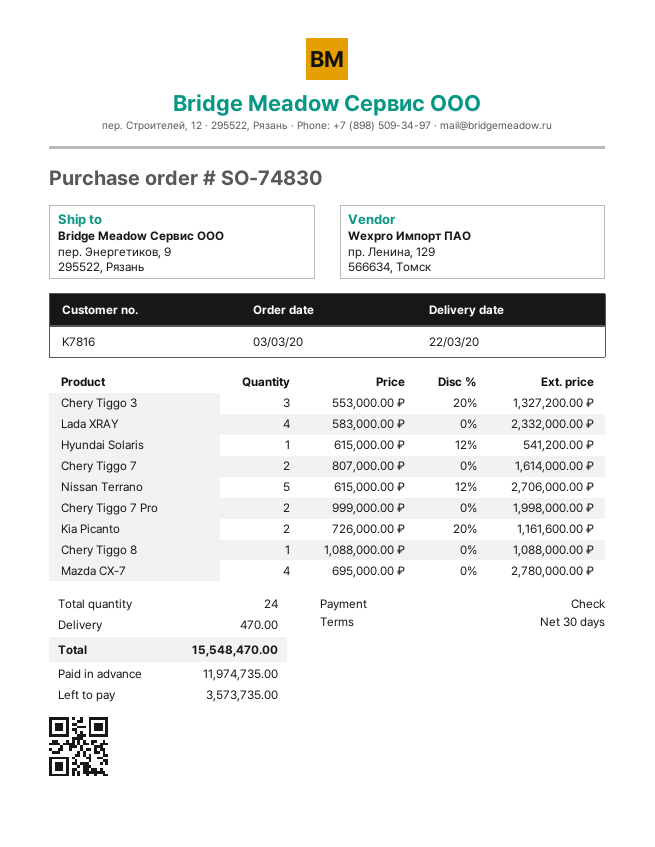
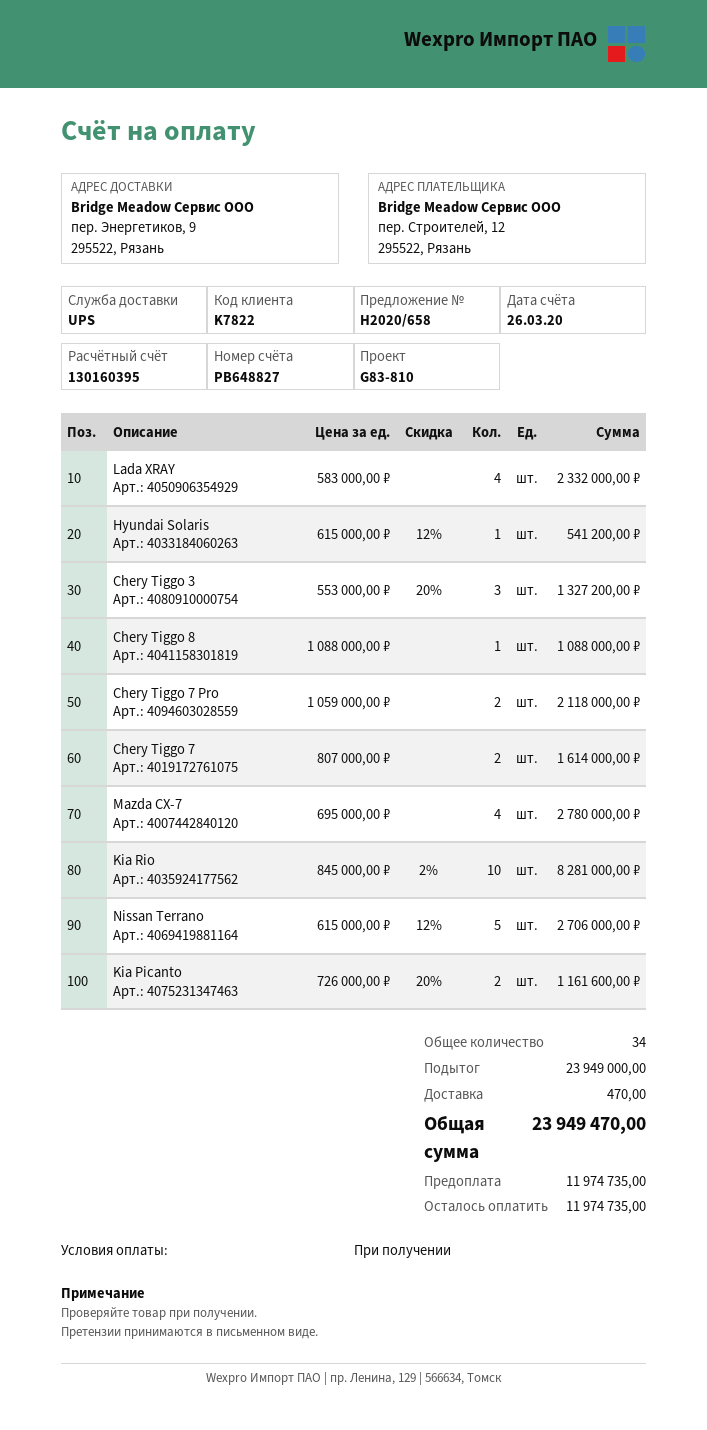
payment terms: 30 days -> on receipt
customer number: K7816 -> K7822
Chery Tiggo 7 Pro: 2 x 999000.00 = 1998000.00 -> 2 x 1059000.00 = 2118000.00
Kia Rio: none -> 10 x 845000.00 - 2% = 8281000.00
total quantity: 24 -> 34
total: 15548470.00 -> 23949470.00
balance: 3573735.00 -> 11974735.00

